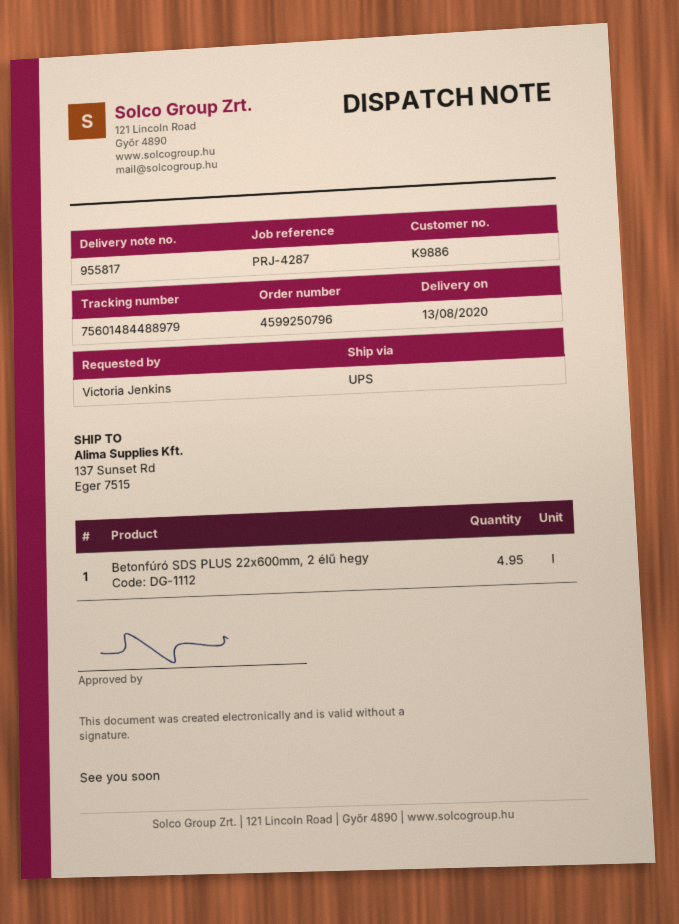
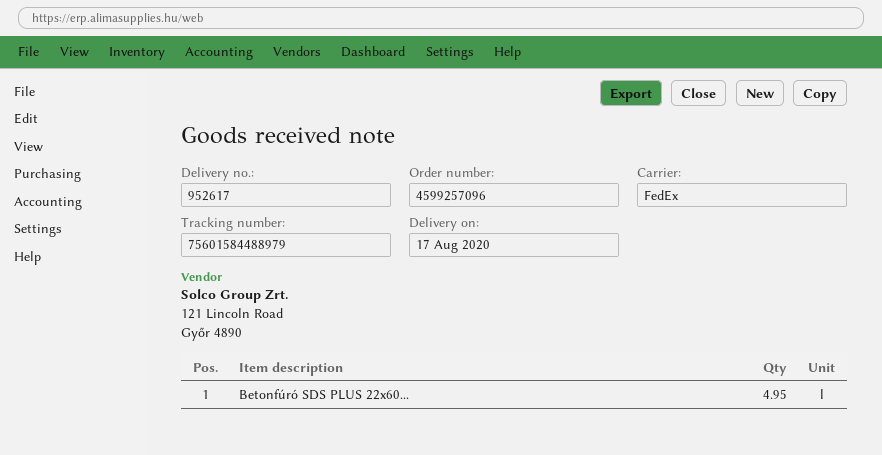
order number: 4599250796 -> 4599257096
delivery note number: 955817 -> 952617
delivery date: 2020-08-13 -> 2020-08-17
shipping method: UPS -> FedEx
tracking number: 75601484488979 -> 75601584488979

